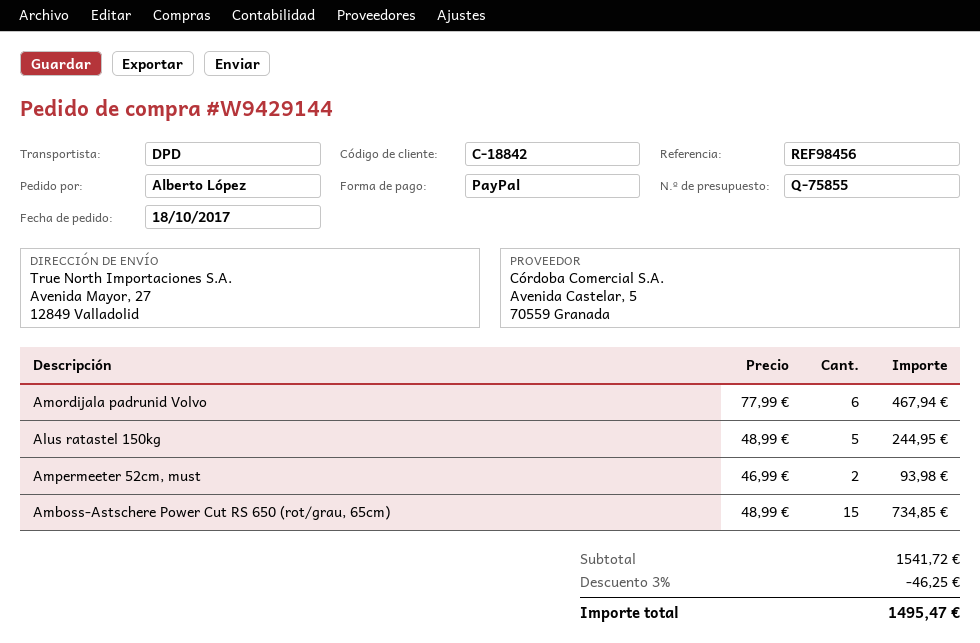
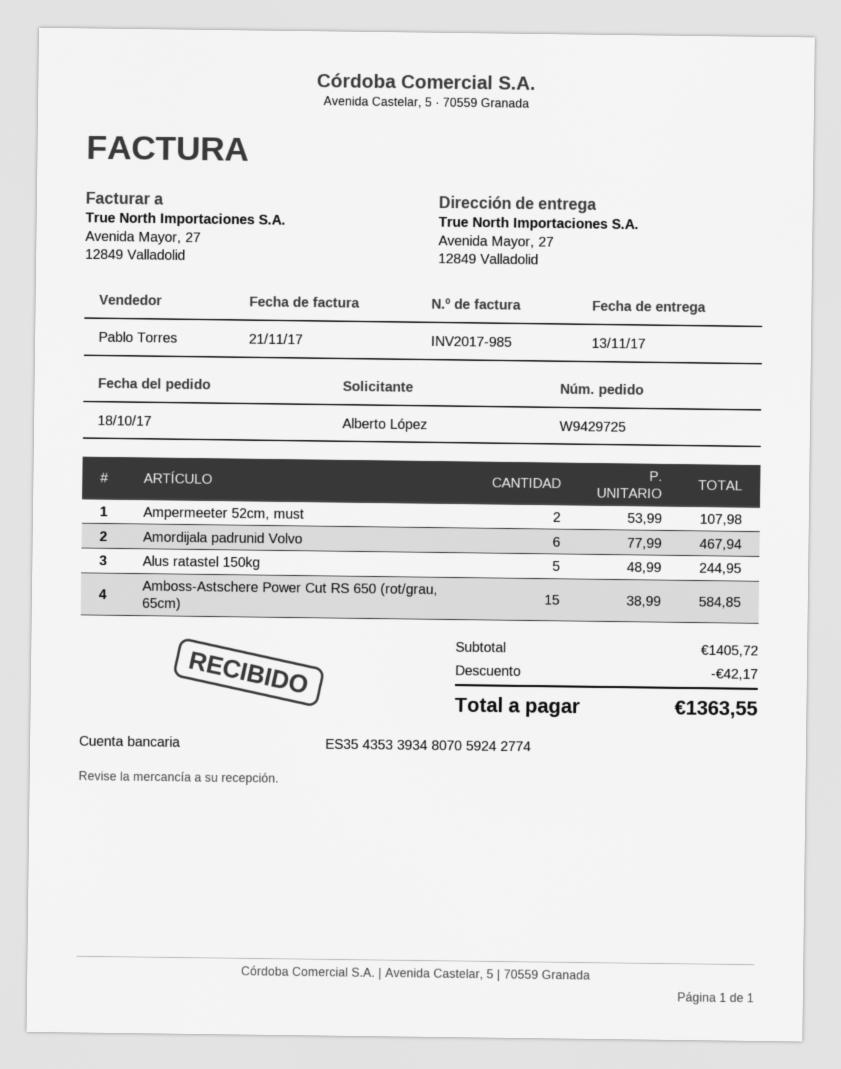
order number: W9429144 -> W9429725
Ampermeeter 52cm, must: 2 x 46.99 = 93.98 -> 2 x 53.99 = 107.98
Amboss-Astschere Power Cut RS 650 (rot/grau, 65cm): 15 x 48.99 = 734.85 -> 15 x 38.99 = 584.85
subtotal: 1541.72 -> 1405.72
discount: 46.25 -> 42.17
total: 1495.47 -> 1363.55

